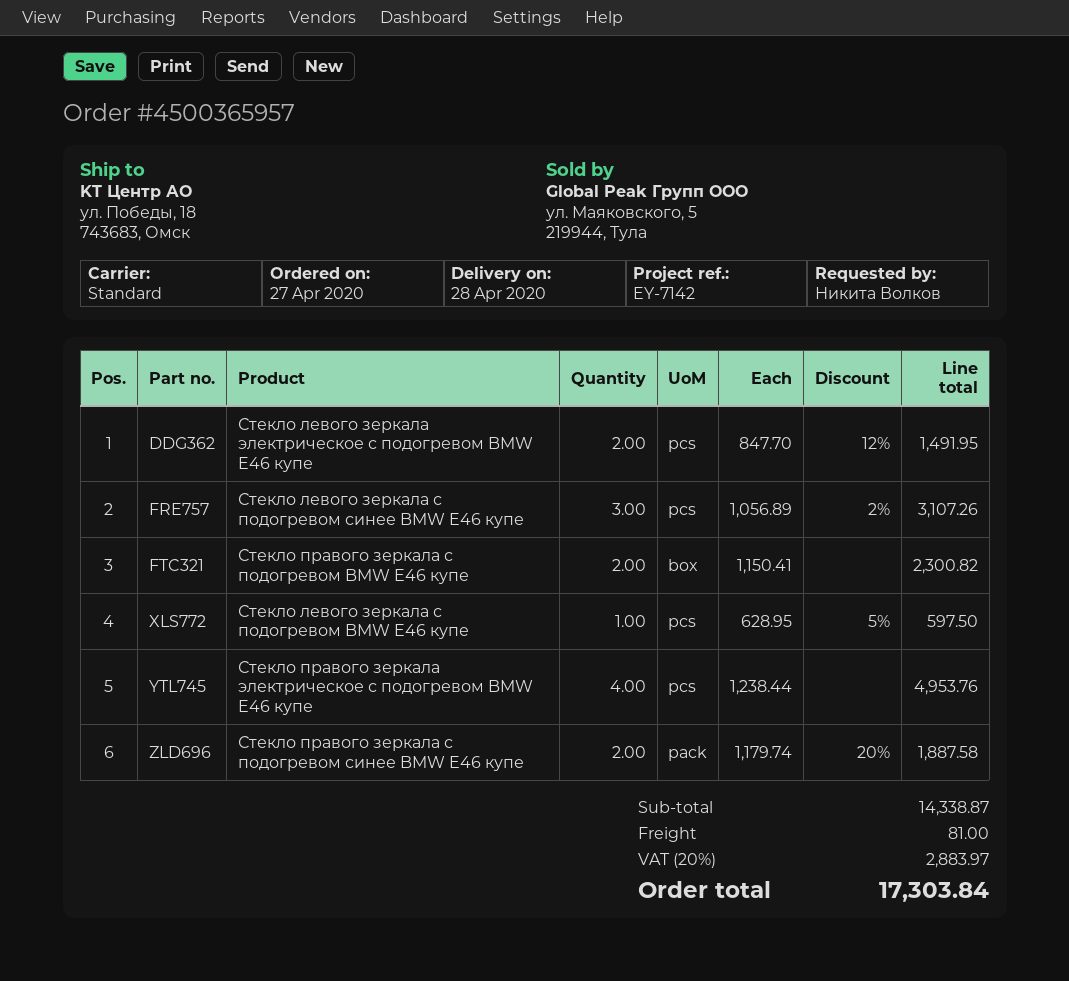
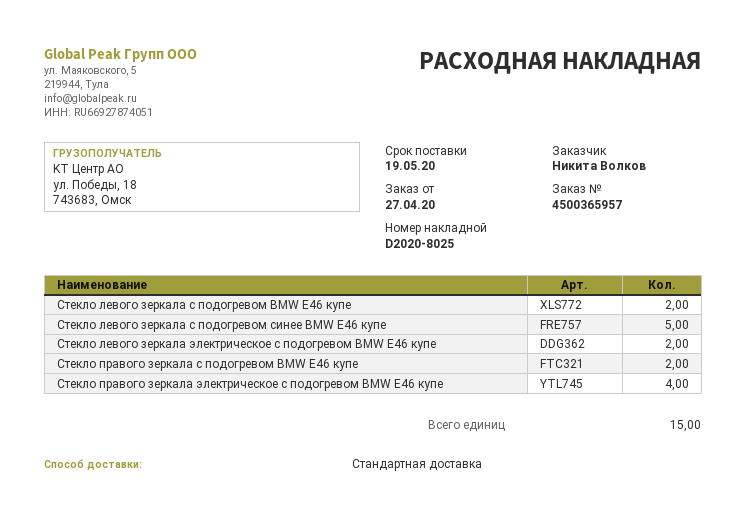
delivery date: 2020-04-28 -> 2020-05-19
Стекло левого зеркала с подогревом синее BMW E46 купе: 3 -> 5
Стекло левого зеркала с подогревом BMW E46 купе: 1 -> 2
Стекло правого зеркала с подогревом синее BMW E46 купе: 2 -> none

